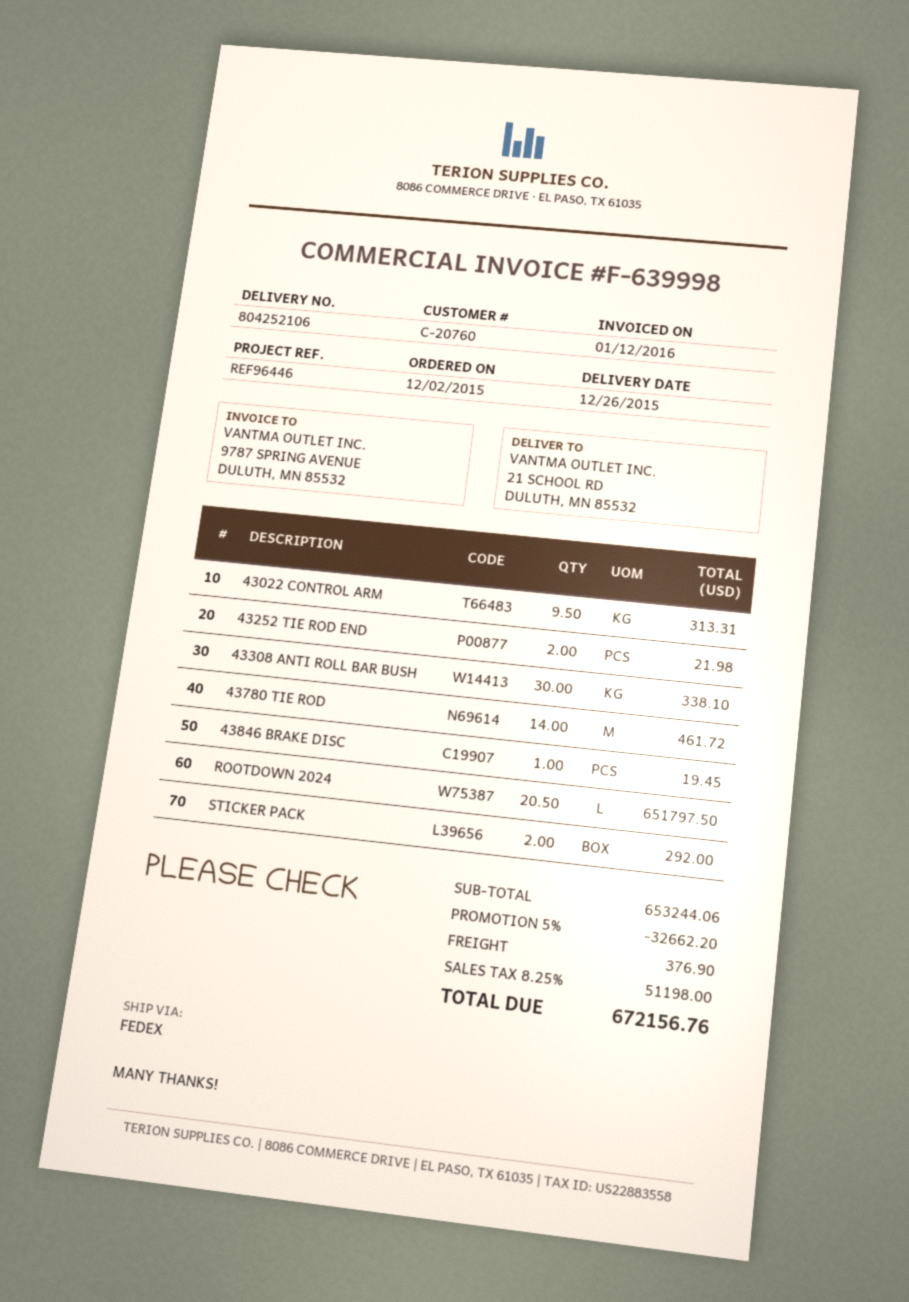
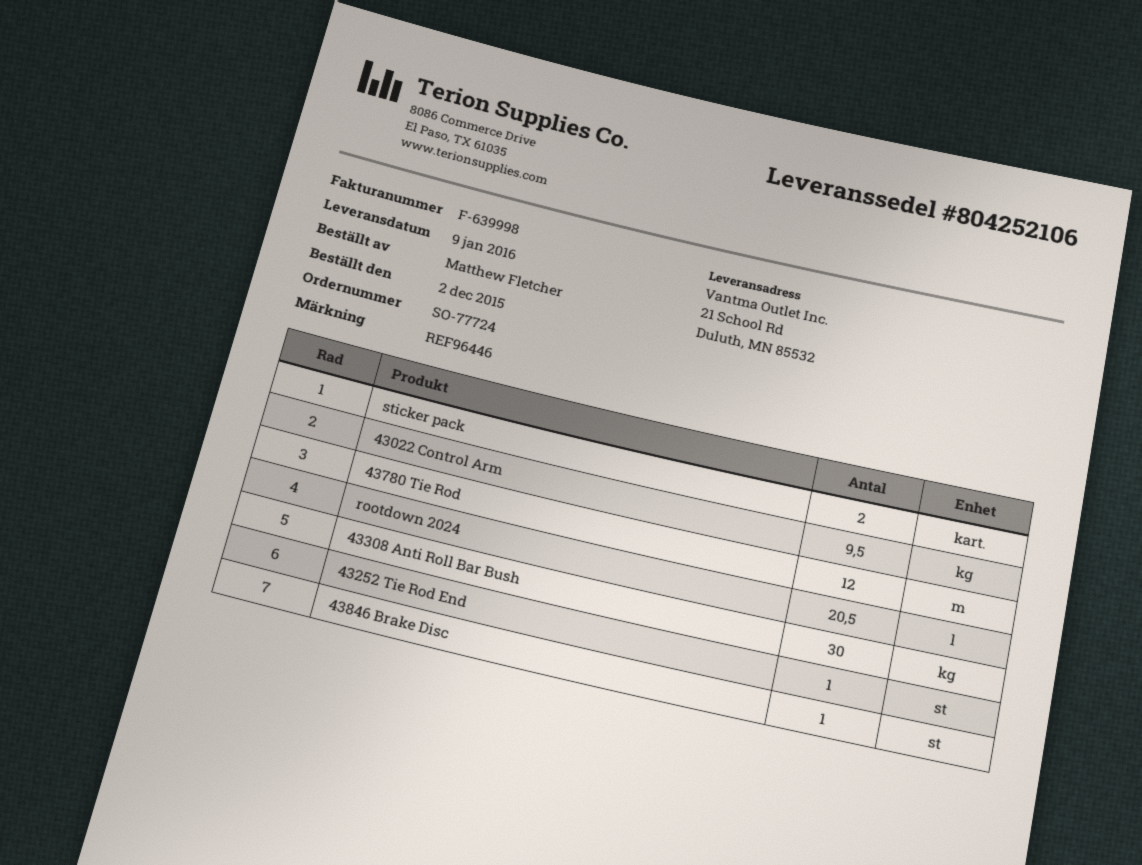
delivery date: 2015-12-26 -> 2016-01-09
43252 TIE ROD END: 2 -> 1
43780 TIE ROD: 14 -> 12

